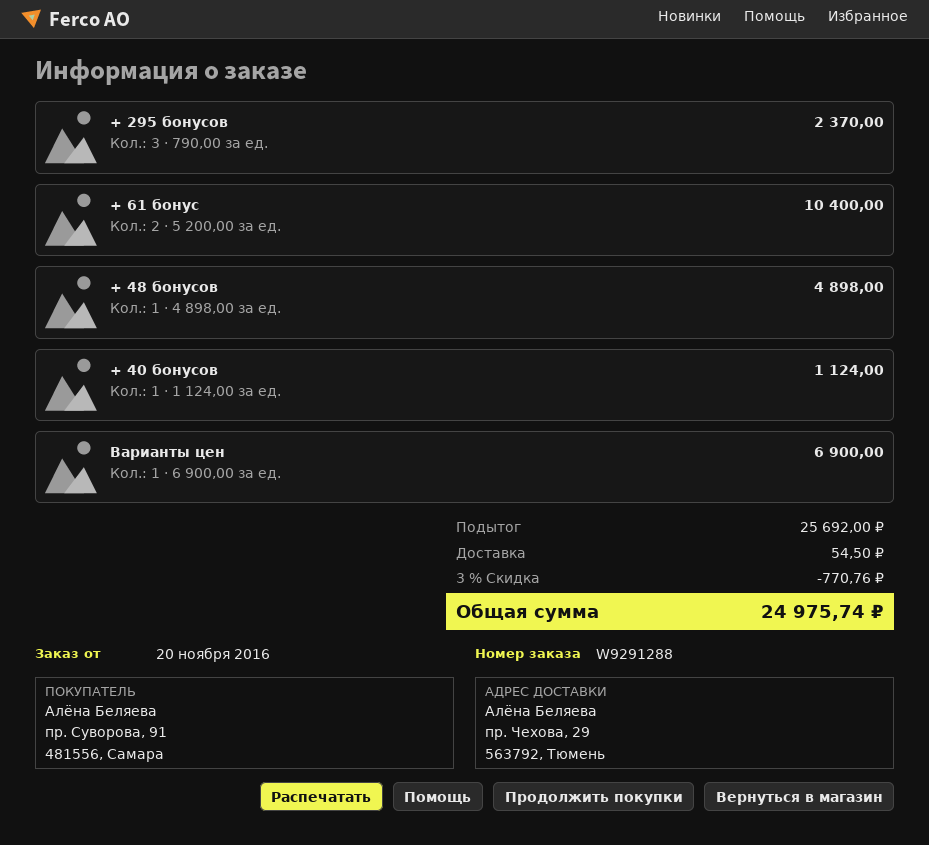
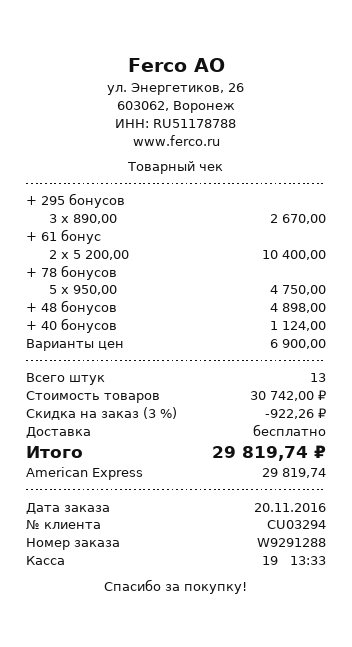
+ 295 бонусов: 3 x 790.00 = 2370.00 -> 3 x 890.00 = 2670.00
+ 78 бонусов: none -> 5 x 950.00 = 4750.00
subtotal: 25692.00 -> 30742.00
discount: 3% = 770.76 -> 3% = 922.26
shipping: 54.50 -> 0.00
total: 24975.74 -> 29819.74

